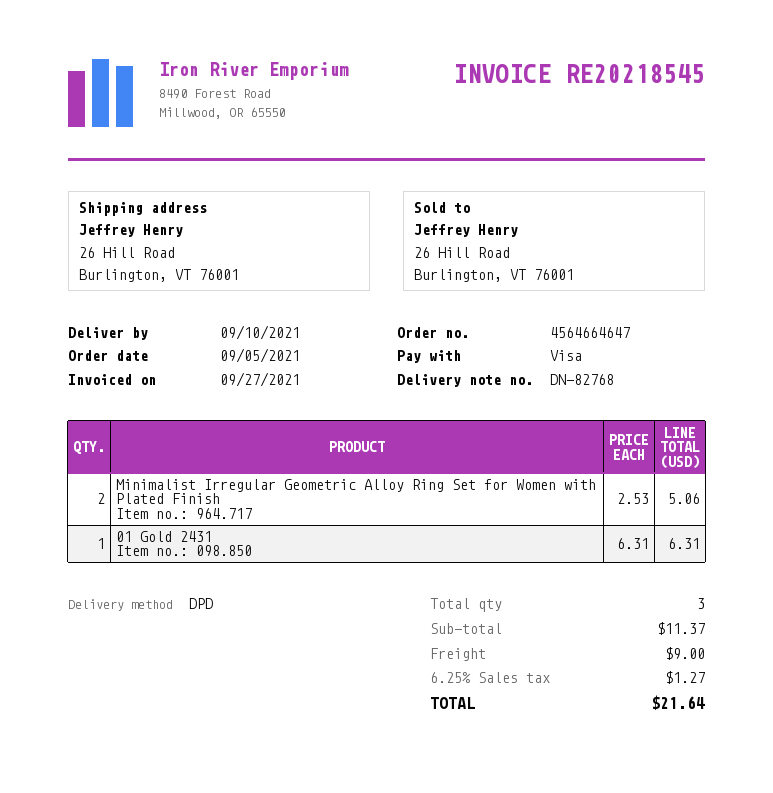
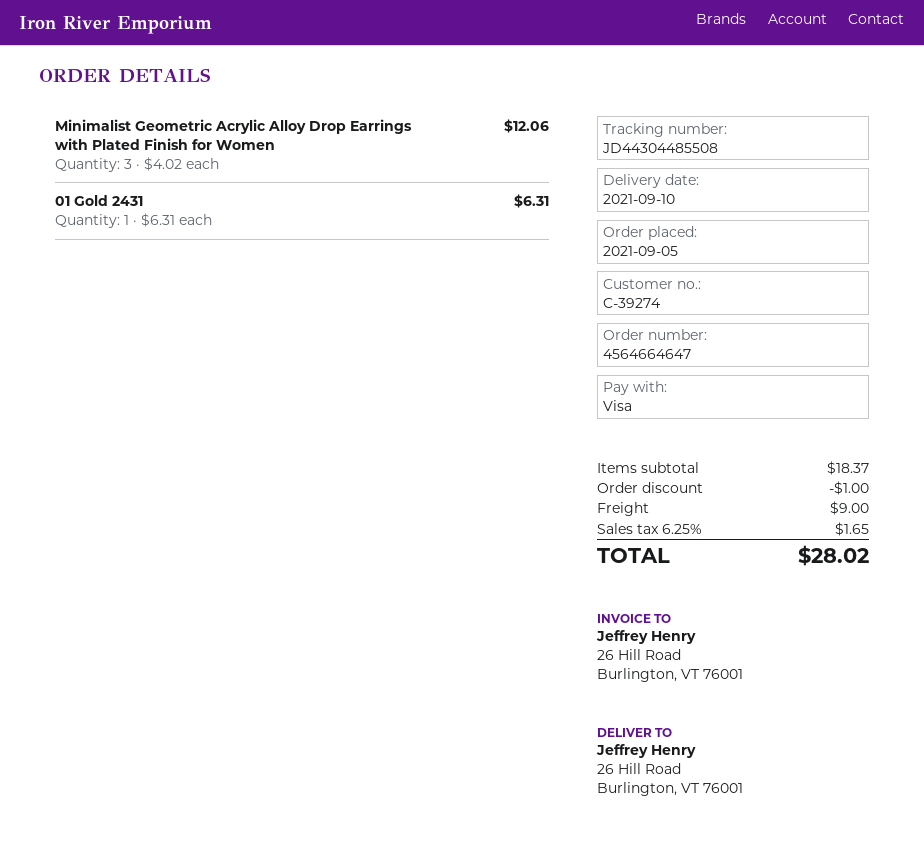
Minimalist Irregular Geometric Alloy Ring Set for Women with Plated Finish: 2 x 2.53 = 5.06 -> none
Minimalist Geometric Acrylic Alloy Drop Earrings with Plated Finish for Women: none -> 3 x 4.02 = 12.06
subtotal: 11.37 -> 18.37
discount: none -> 1.00
tax: 6.25% = 1.27 -> 6.25% = 1.65
total: 21.64 -> 28.02

